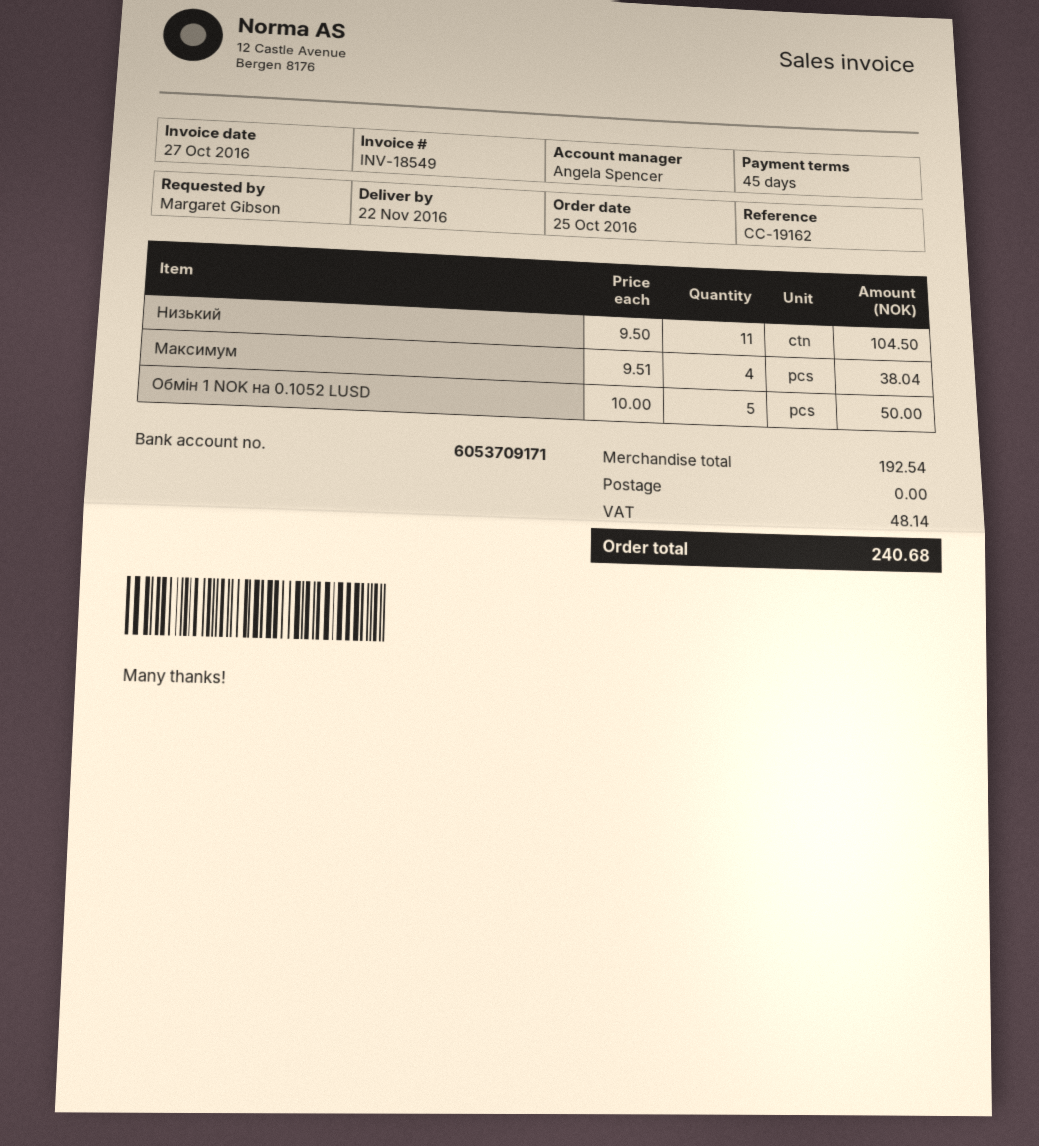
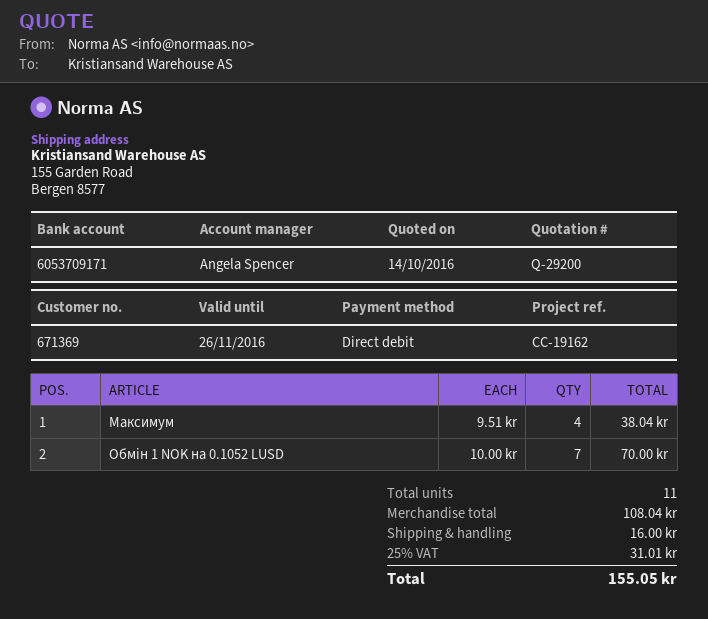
Низький: 11 x 9.50 = 104.50 -> none
Обмін 1 NOK на 0.1052 LUSD: 5 x 10.00 = 50.00 -> 7 x 10.00 = 70.00
subtotal: 192.54 -> 108.04
shipping: 0.00 -> 16.00
tax: 48.14 -> 31.01
total: 240.68 -> 155.05

